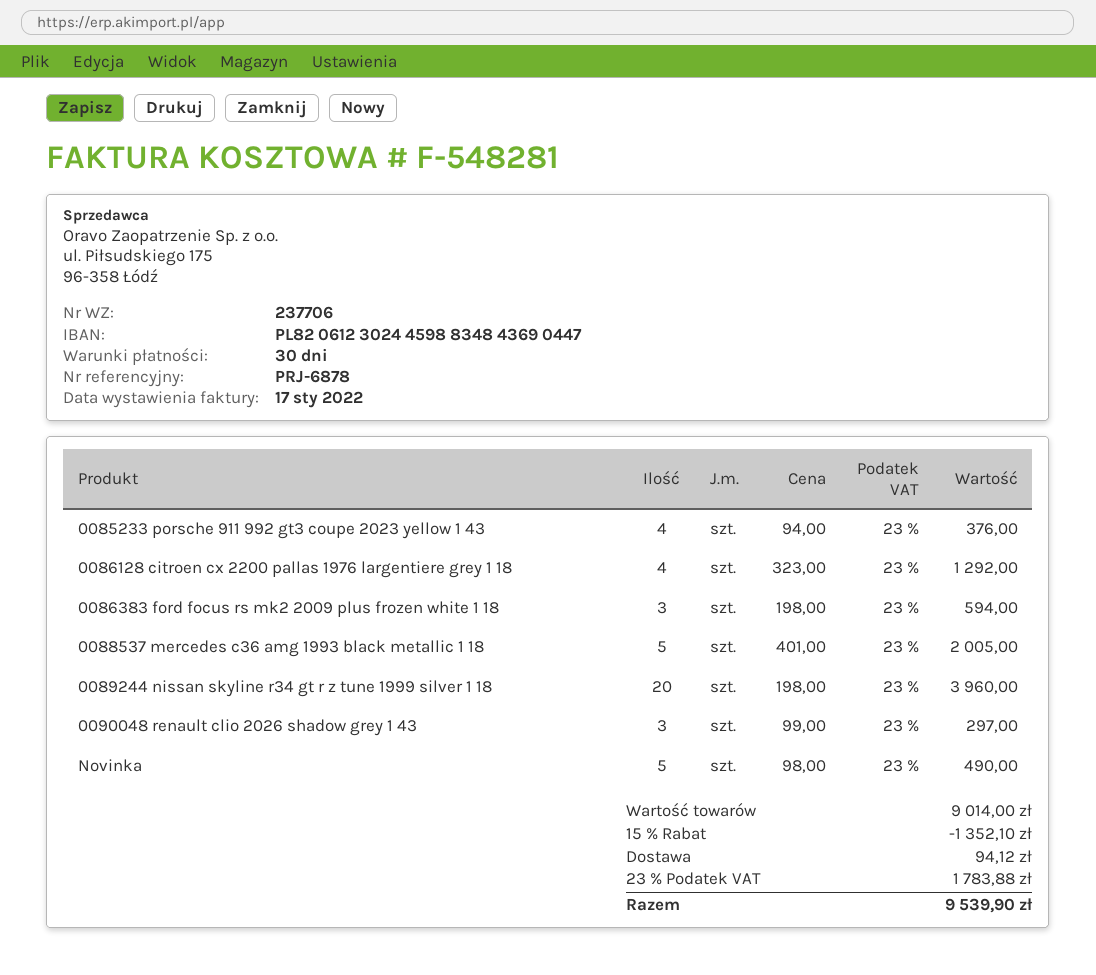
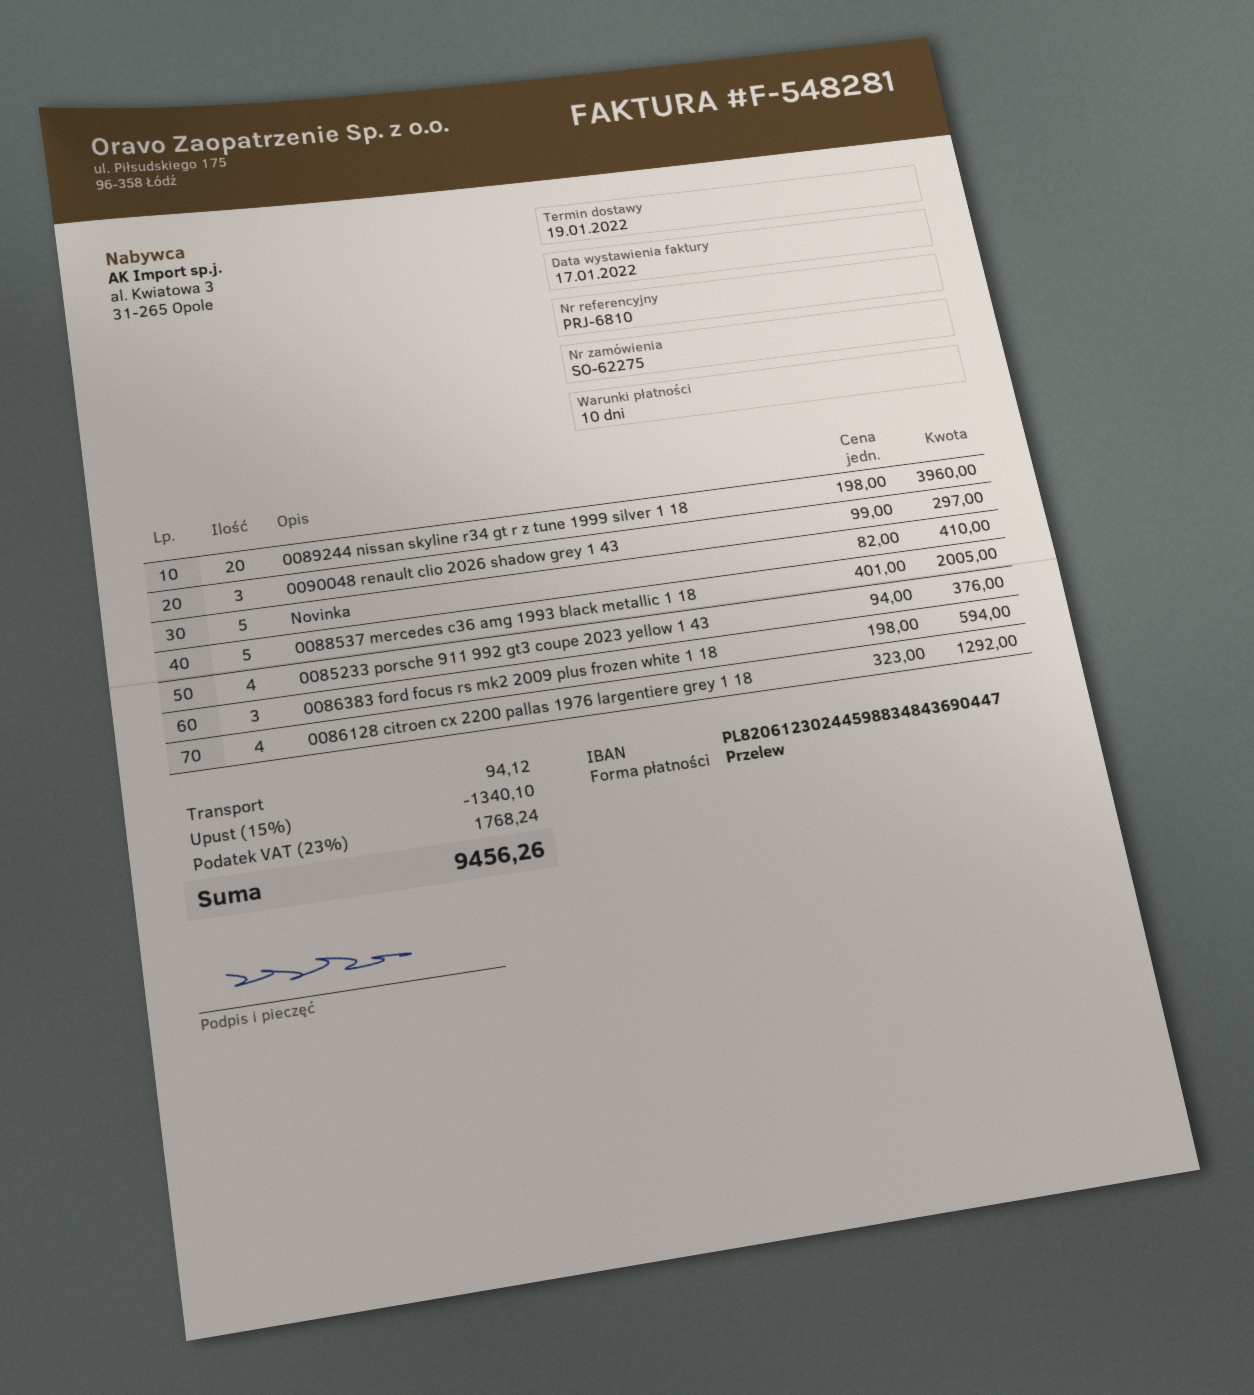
payment terms: 30 days -> 10 days
reference: PRJ-6878 -> PRJ-6810
Novinka: 5 x 98.00 = 490.00 -> 5 x 82.00 = 410.00
discount: 15% = 1352.10 -> 15% = 1340.10
tax: 23% = 1783.88 -> 23% = 1768.24
total: 9539.90 -> 9456.26

